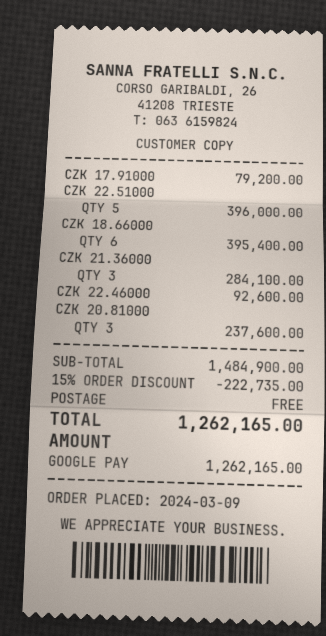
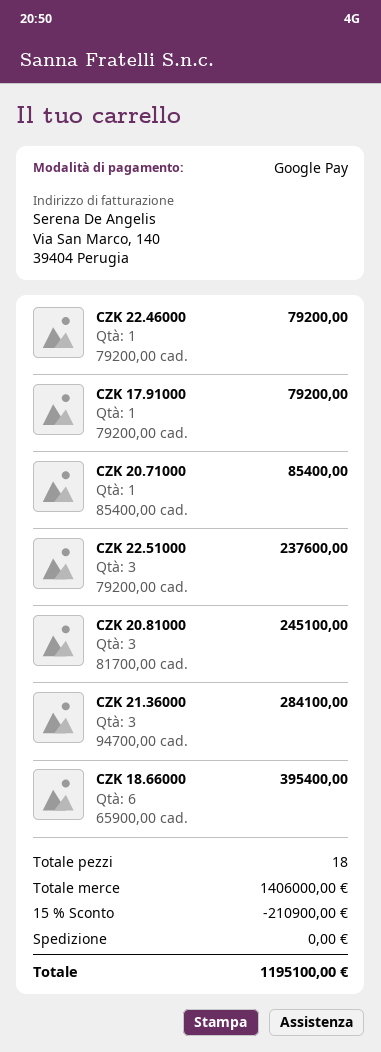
CZK 22.51000: 5 for 396000.00 -> 3 for 237600.00
CZK 22.46000: 1 for 92600.00 -> 1 for 79200.00
CZK 20.81000: 3 for 237600.00 -> 3 for 245100.00
CZK 20.71000: none -> 1 for 85400.00
subtotal: 1484900.00 -> 1406000.00
discount: 15% = 222735.00 -> 15% = 210900.00
total: 1262165.00 -> 1195100.00

